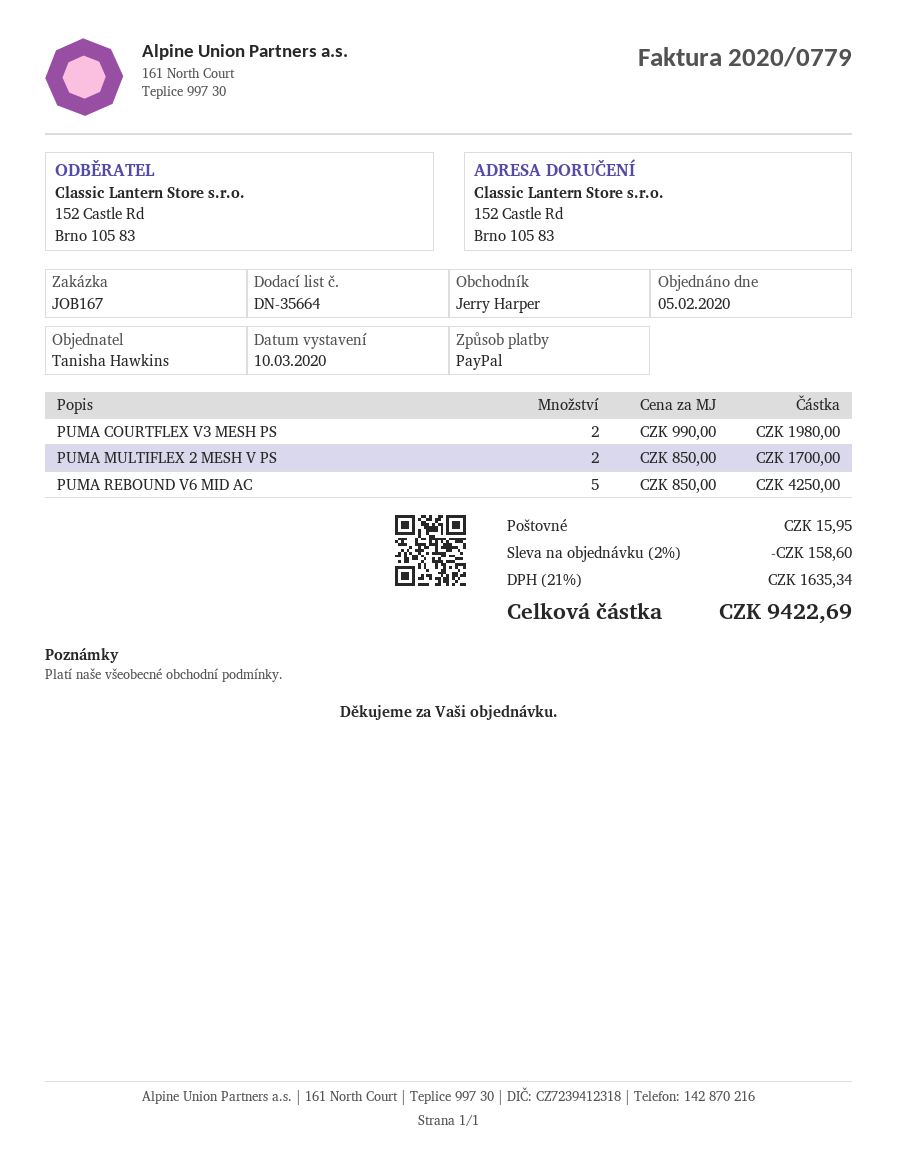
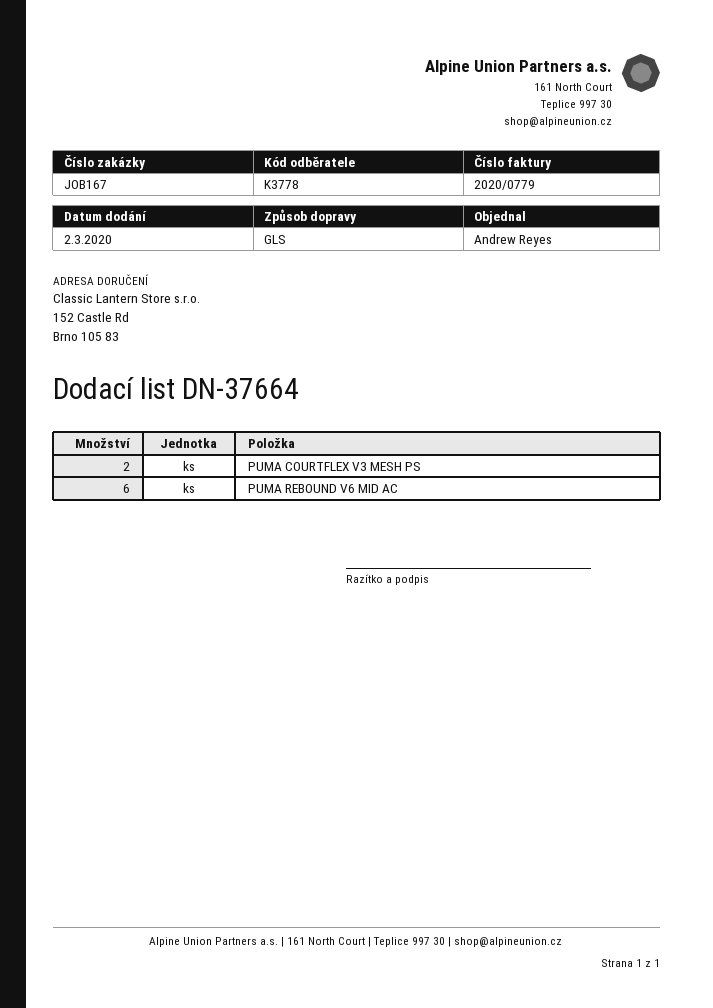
delivery note number: DN-35664 -> DN-37664
ordered by: Tanisha Hawkins -> Andrew Reyes
PUMA MULTIFLEX 2 MESH V PS: 2 -> none
PUMA REBOUND V6 MID AC: 5 -> 6

